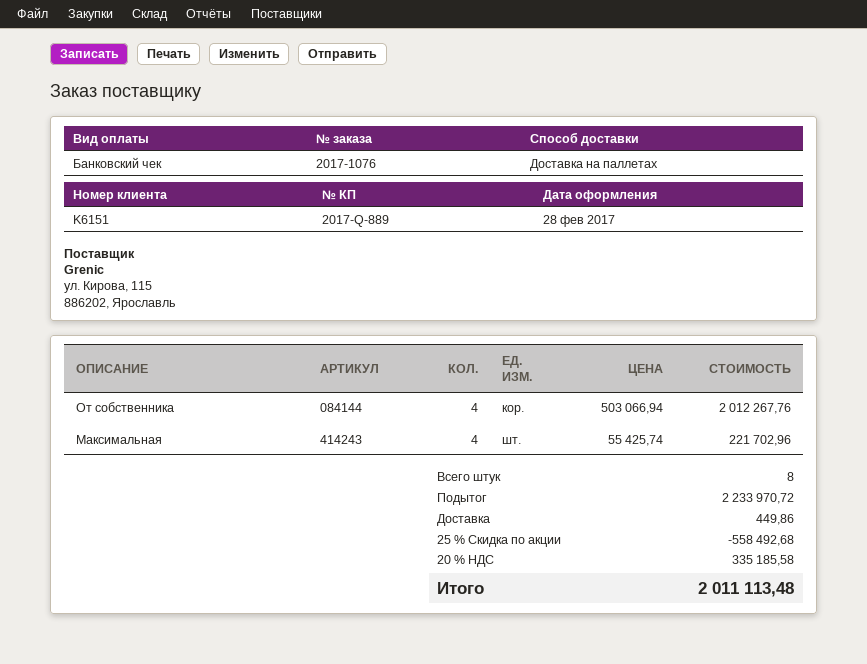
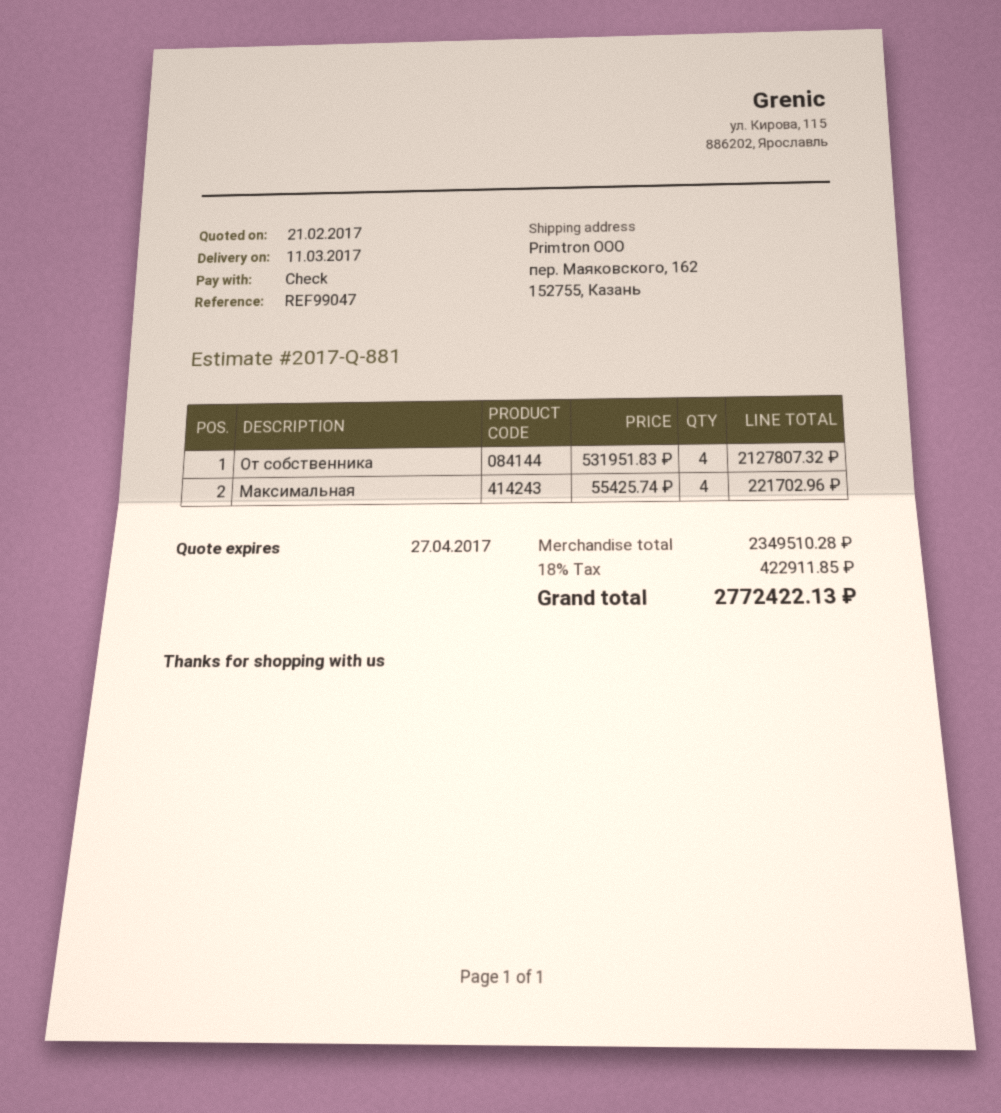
quote number: 2017-Q-889 -> 2017-Q-881
От собственника: 4 x 503066.94 = 2012267.76 -> 4 x 531951.83 = 2127807.32
subtotal: 2233970.72 -> 2349510.28
discount: 25% = 558492.68 -> none
shipping: 449.86 -> none
tax: 20% = 335185.58 -> 18% = 422911.85
total: 2011113.48 -> 2772422.13

